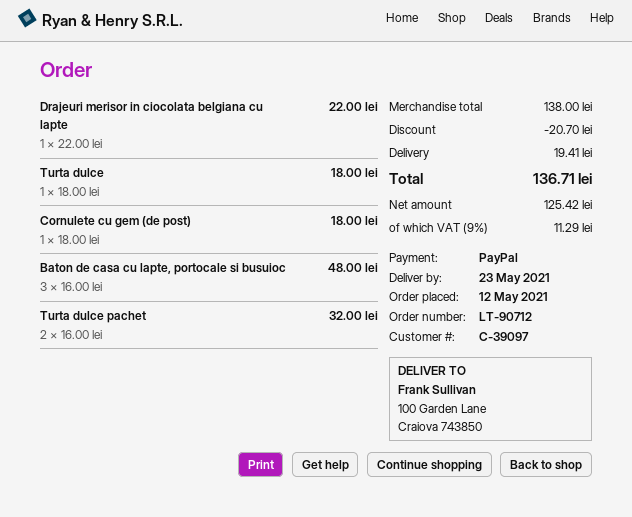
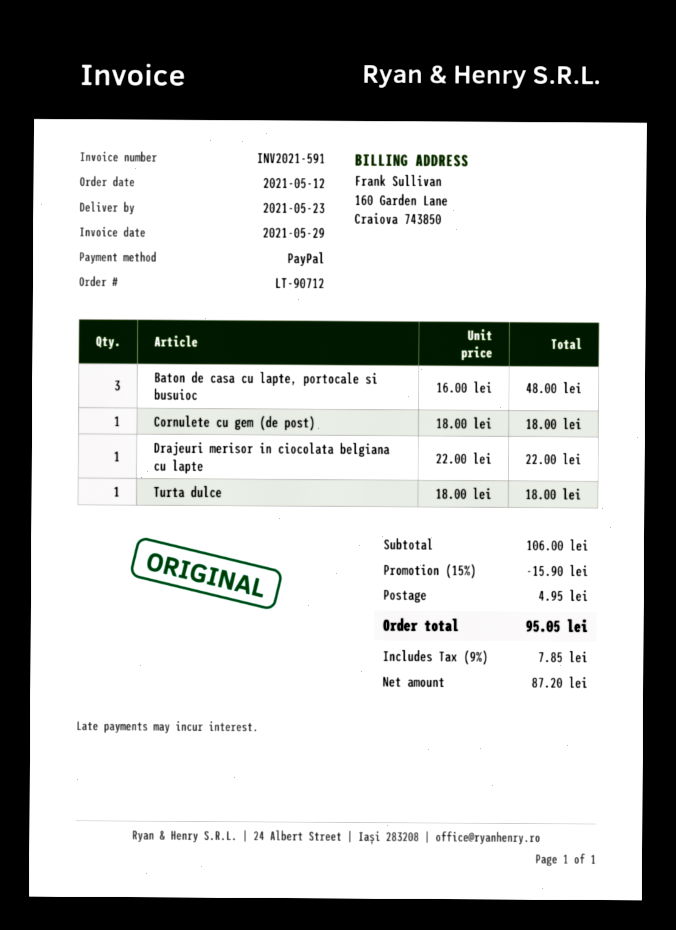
Turta dulce pachet: 2 x 16.00 = 32.00 -> none
subtotal: 138.00 -> 106.00
discount: 20.70 -> 15.90
shipping: 19.41 -> 4.95
net: 125.42 -> 87.20
tax: 9% = 11.29 -> 9% = 7.85
total: 136.71 -> 95.05

